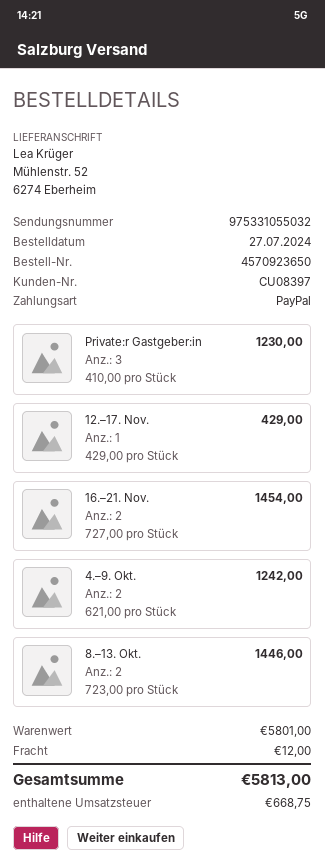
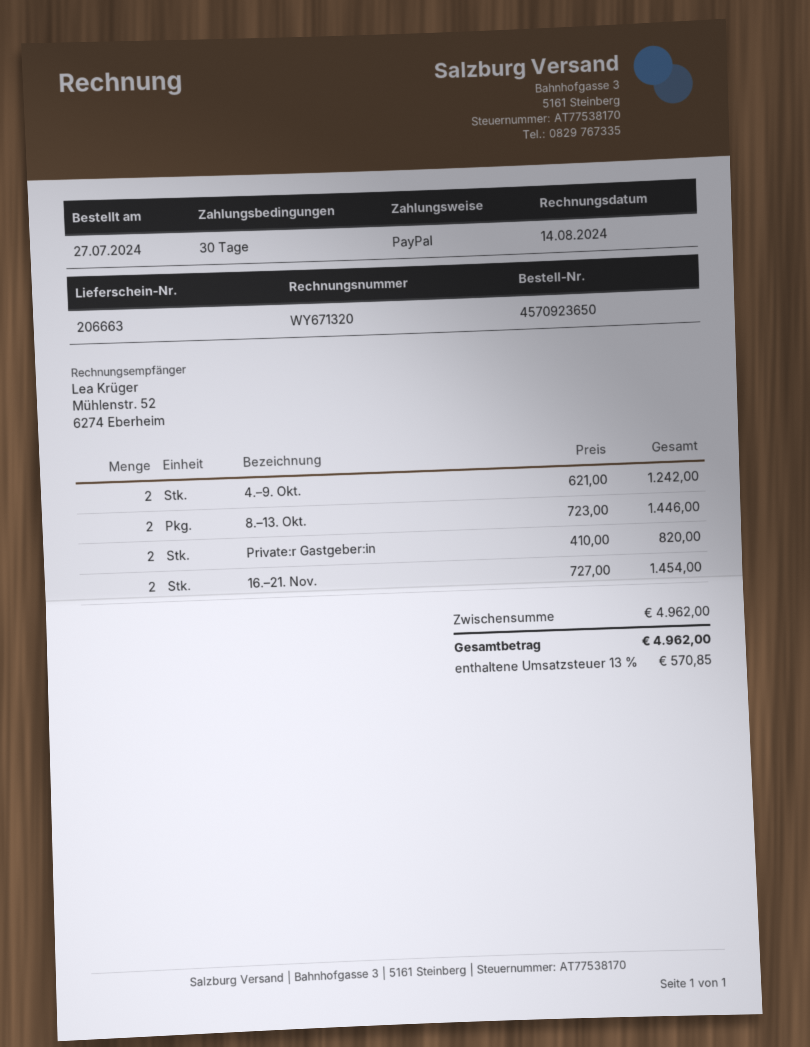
Private:r Gastgeber:in: 3 x 410.00 = 1230.00 -> 2 x 410.00 = 820.00
12.–17. Nov.: 1 x 429.00 = 429.00 -> none
subtotal: 5801.00 -> 4962.00
shipping: 12.00 -> none
tax: 668.75 -> 570.85
total: 5813.00 -> 4962.00

